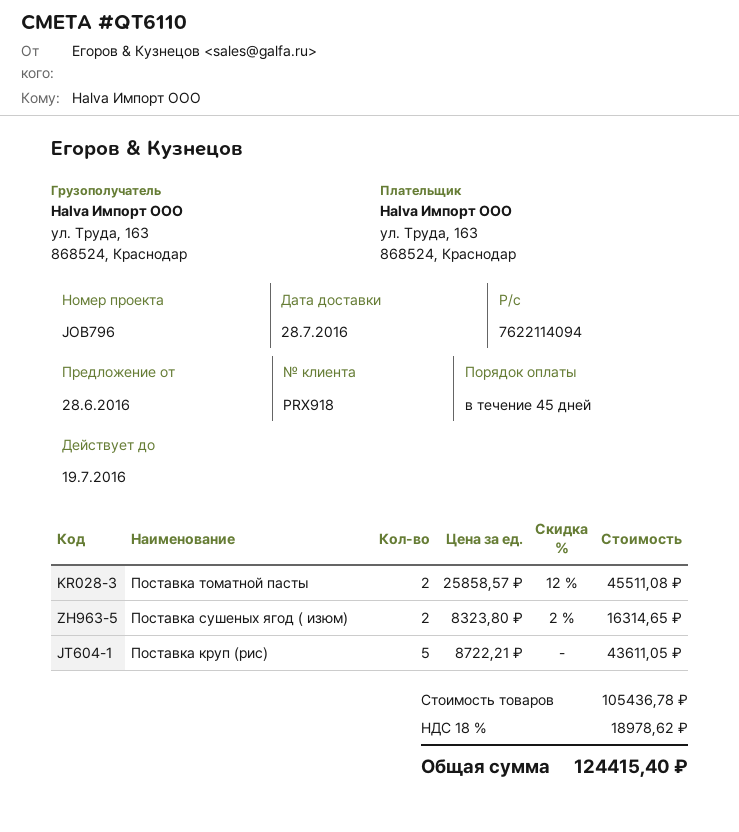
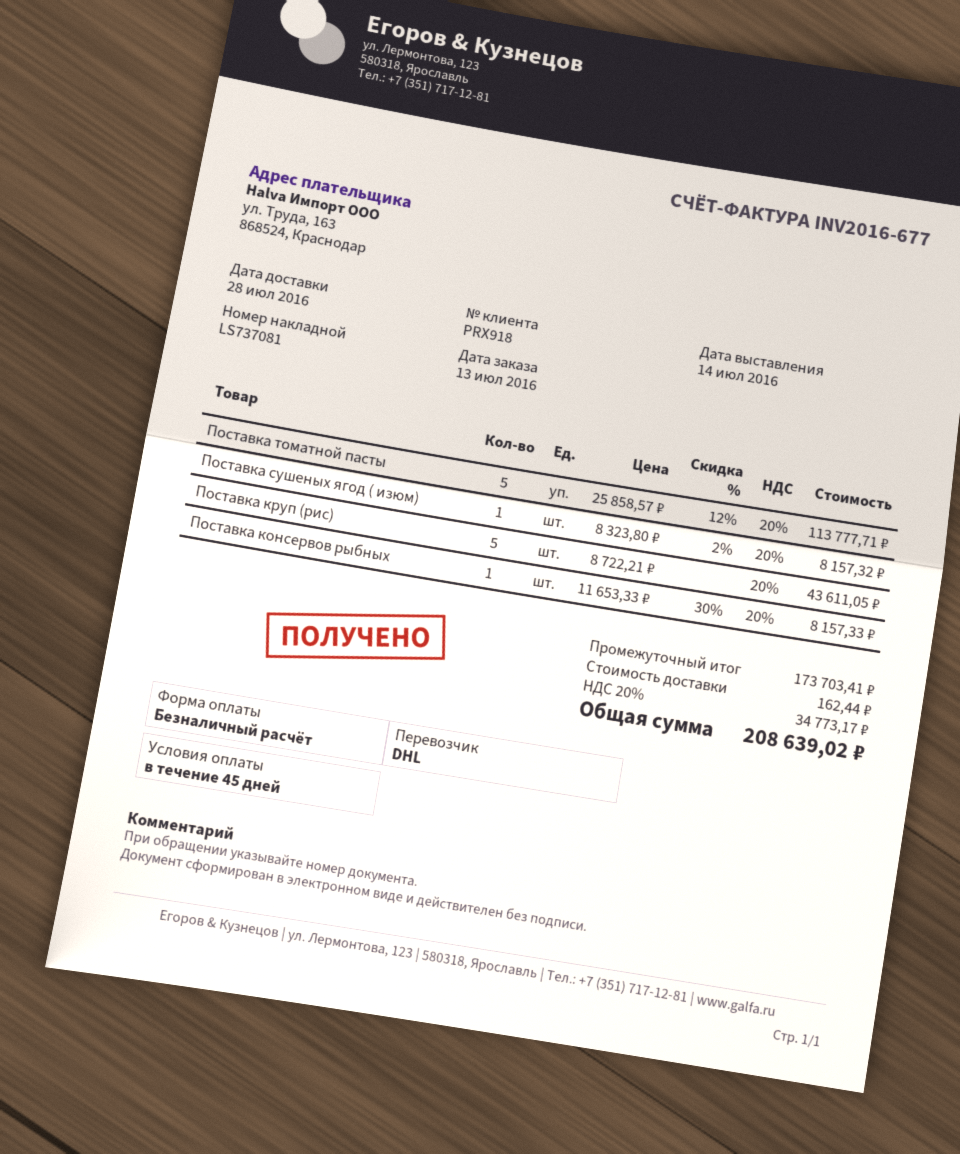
Поставка томатной пасты: 2 x 25858.57 - 12% = 45511.08 -> 5 x 25858.57 - 12% = 113777.71
Поставка сушеных ягод ( изюм): 2 x 8323.80 - 2% = 16314.65 -> 1 x 8323.80 - 2% = 8157.32
Поставка консервов рыбных: none -> 1 x 11653.33 - 30% = 8157.33
subtotal: 105436.78 -> 173703.41
shipping: none -> 162.44
tax: 18% = 18978.62 -> 20% = 34773.17
total: 124415.40 -> 208639.02

